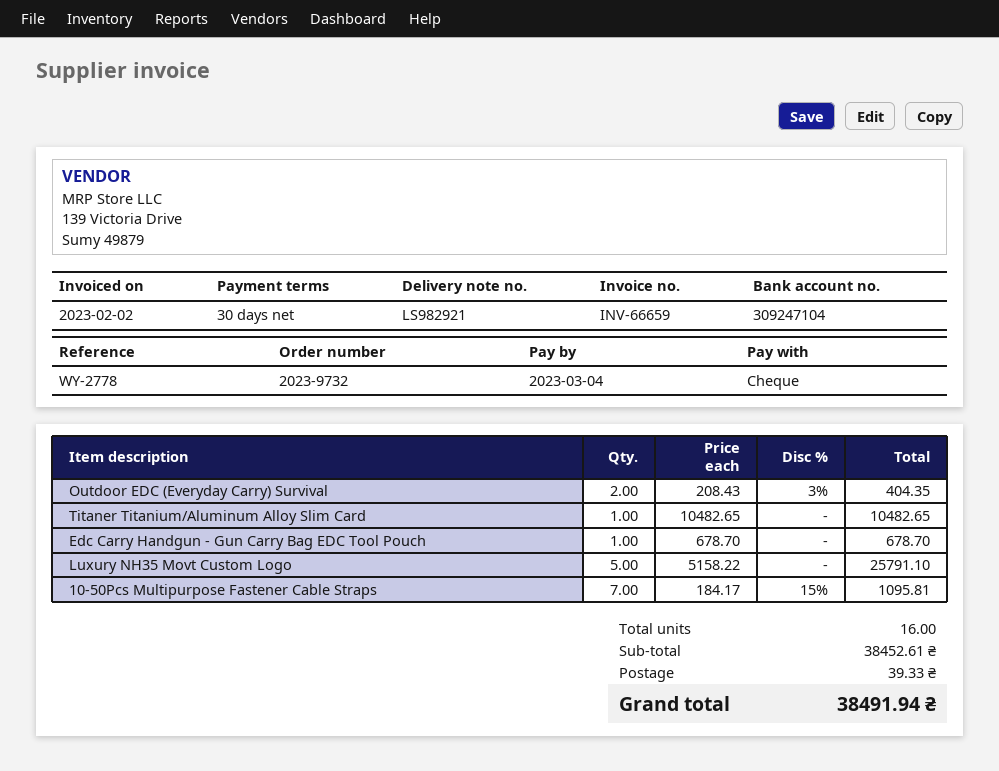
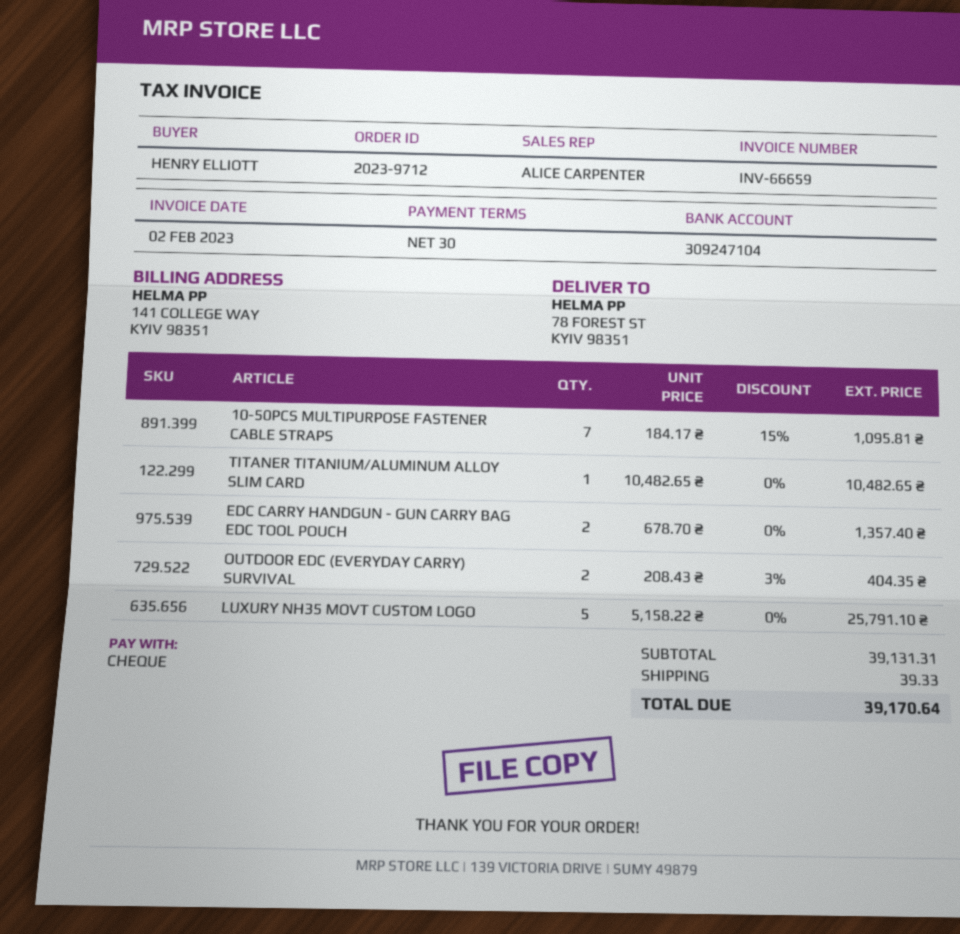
order number: 2023-9732 -> 2023-9712
Edc Carry Handgun - Gun Carry Bag EDC Tool Pouch: 1 x 678.70 = 678.70 -> 2 x 678.70 = 1357.40
subtotal: 38452.61 -> 39131.31
total: 38491.94 -> 39170.64

